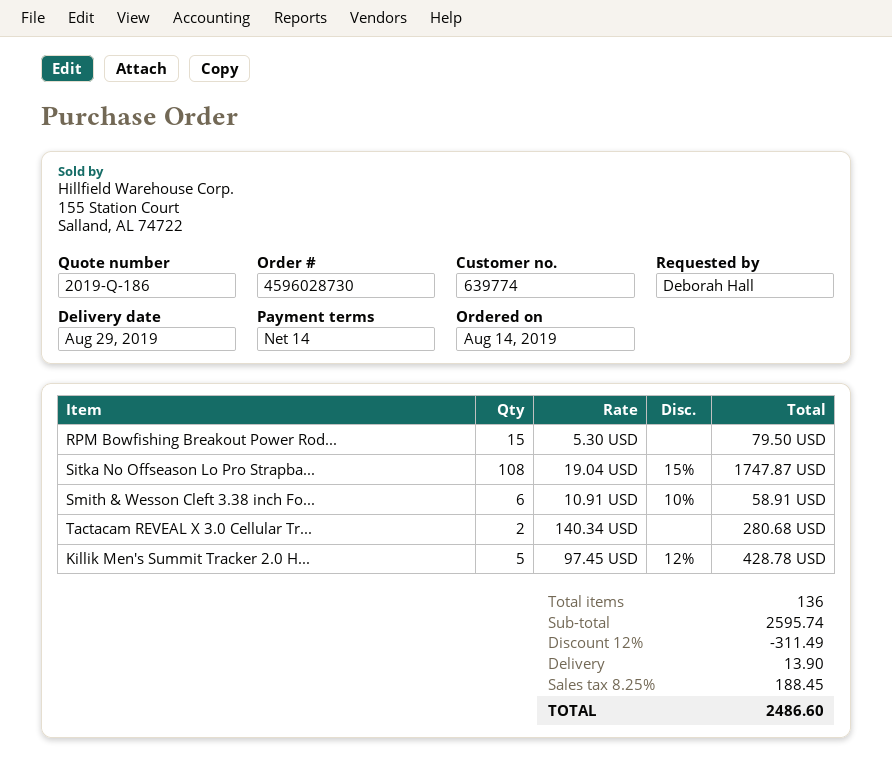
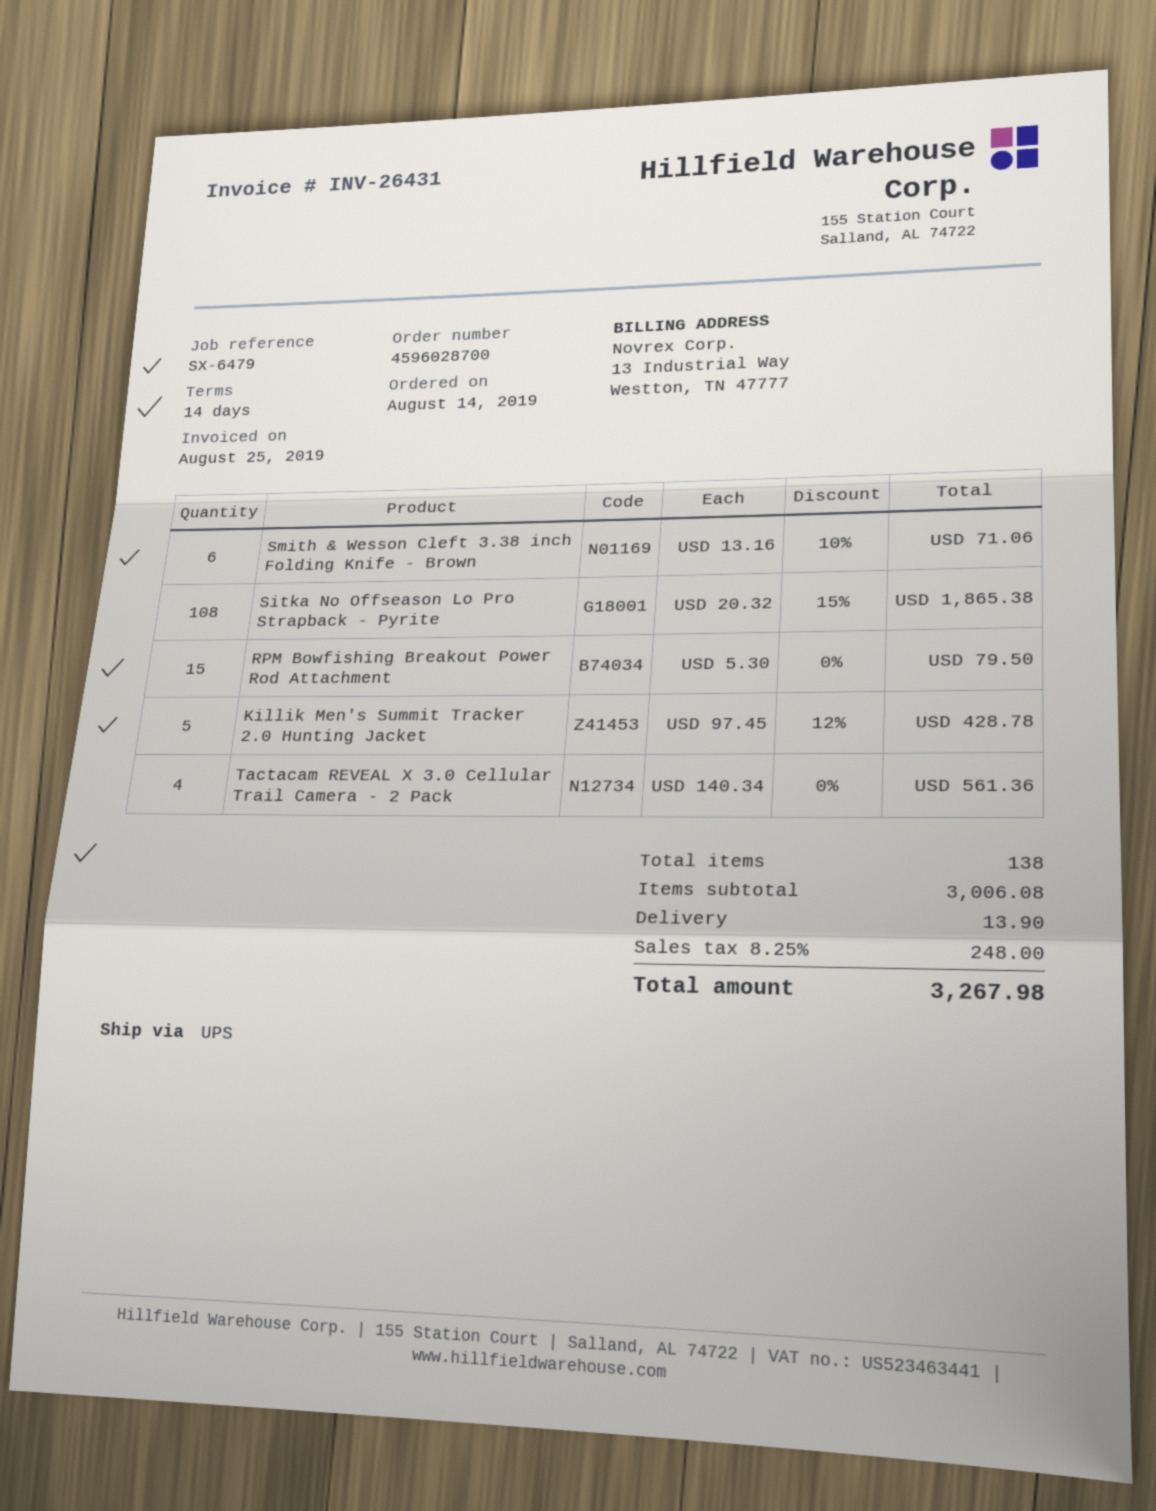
order number: 4596028730 -> 4596028700
Sitka No Offseason Lo Pro Strapba...: 108 x 19.04 - 15% = 1747.87 -> 108 x 20.32 - 15% = 1865.38
Smith & Wesson Cleft 3.38 inch Fo...: 6 x 10.91 - 10% = 58.91 -> 6 x 13.16 - 10% = 71.06
Tactacam REVEAL X 3.0 Cellular Tr...: 2 x 140.34 = 280.68 -> 4 x 140.34 = 561.36
total quantity: 136 -> 138
subtotal: 2595.74 -> 3006.08
discount: 12% = 311.49 -> none
tax: 8.25% = 188.45 -> 8.25% = 248.00
total: 2486.60 -> 3267.98

